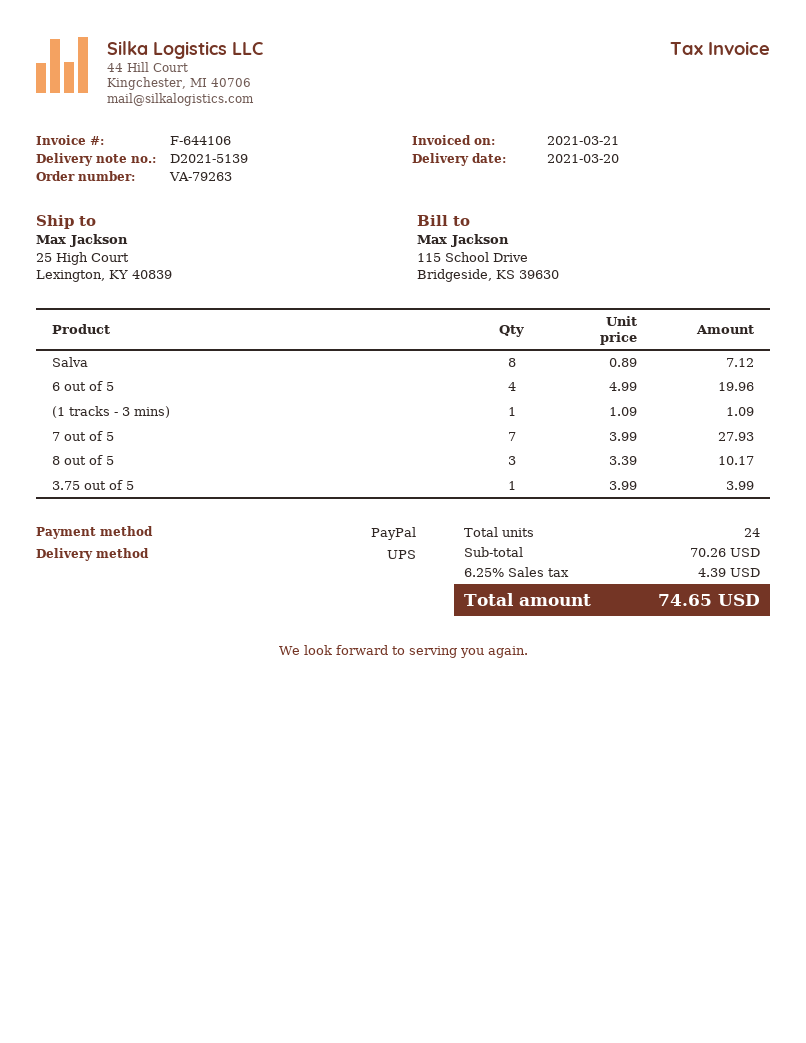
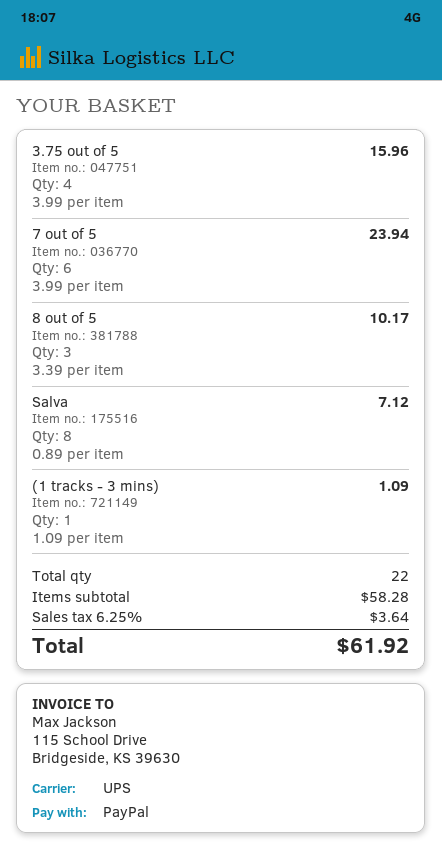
6 out of 5: 4 x 4.99 = 19.96 -> none
7 out of 5: 7 x 3.99 = 27.93 -> 6 x 3.99 = 23.94
3.75 out of 5: 1 x 3.99 = 3.99 -> 4 x 3.99 = 15.96
total quantity: 24 -> 22
subtotal: 70.26 -> 58.28
tax: 6.25% = 4.39 -> 6.25% = 3.64
total: 74.65 -> 61.92

